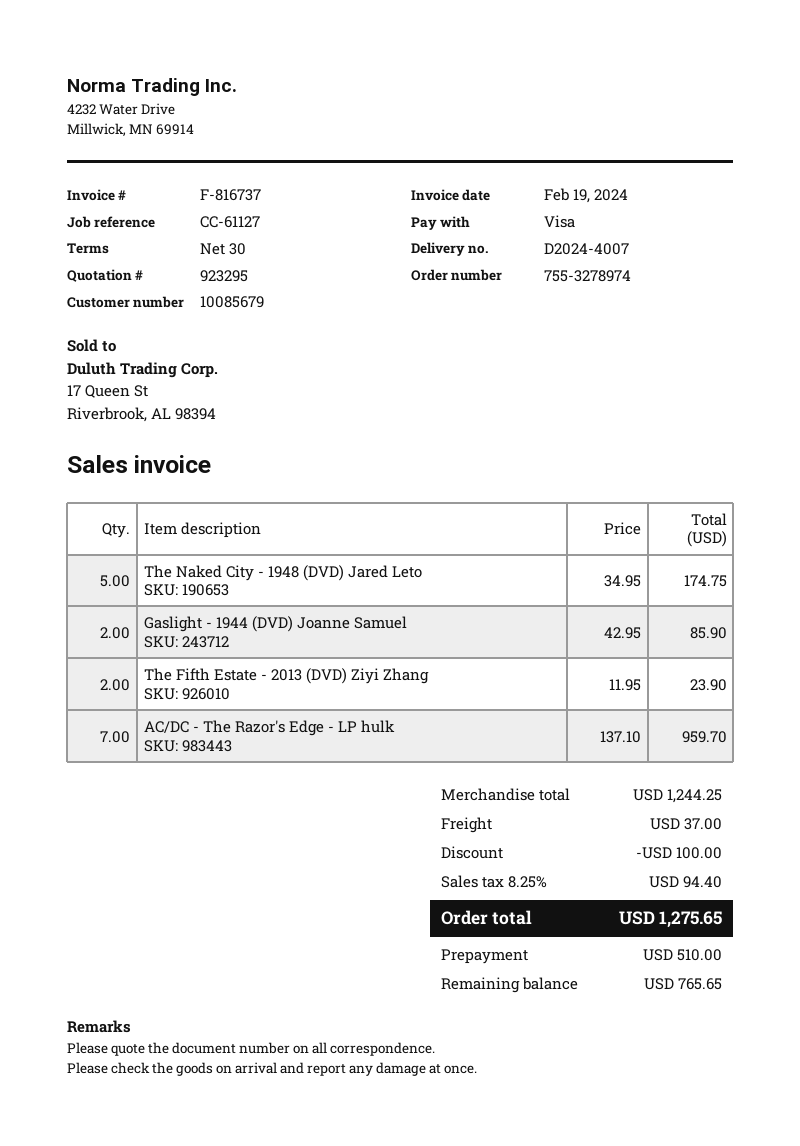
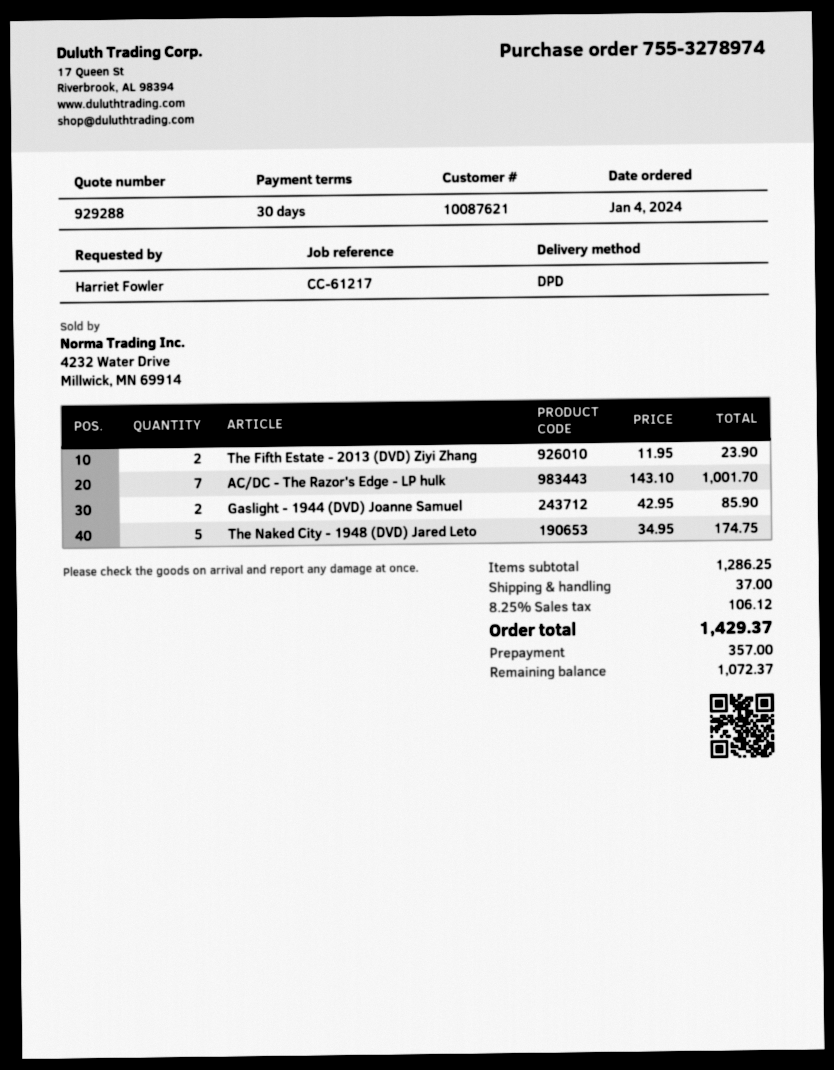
quote number: 923295 -> 929288
customer number: 10085679 -> 10087621
reference: CC-61127 -> CC-61217
AC/DC - The Razor's Edge - LP hulk: 7 x 137.10 = 959.70 -> 7 x 143.10 = 1001.70
subtotal: 1244.25 -> 1286.25
discount: 100.00 -> none
tax: 8.25% = 94.40 -> 8.25% = 106.12
total: 1275.65 -> 1429.37
deposit: 510.00 -> 357.00
balance: 765.65 -> 1072.37

